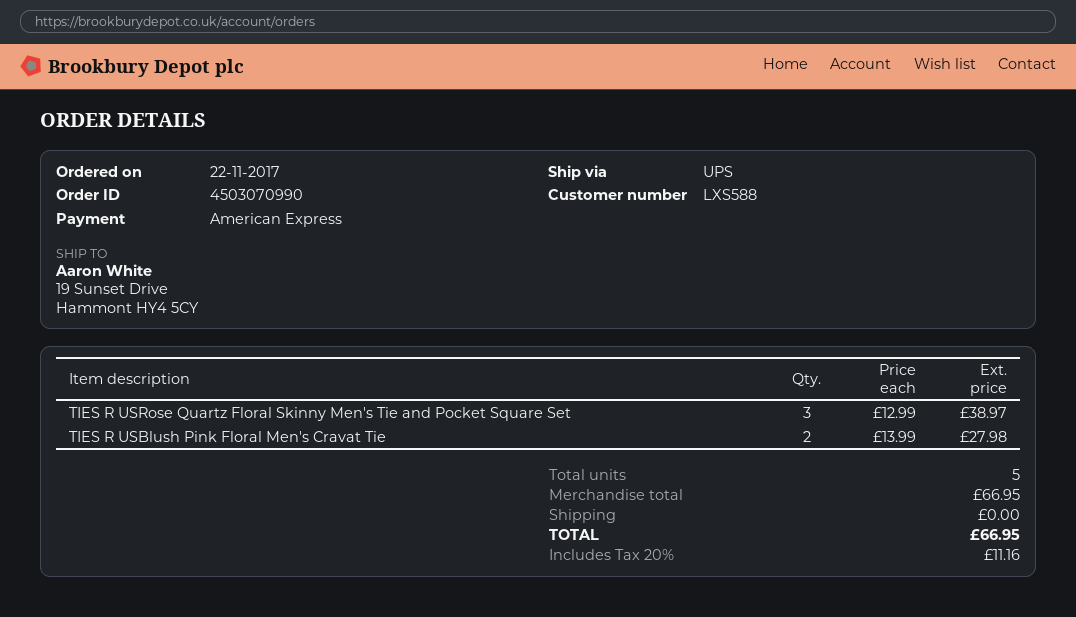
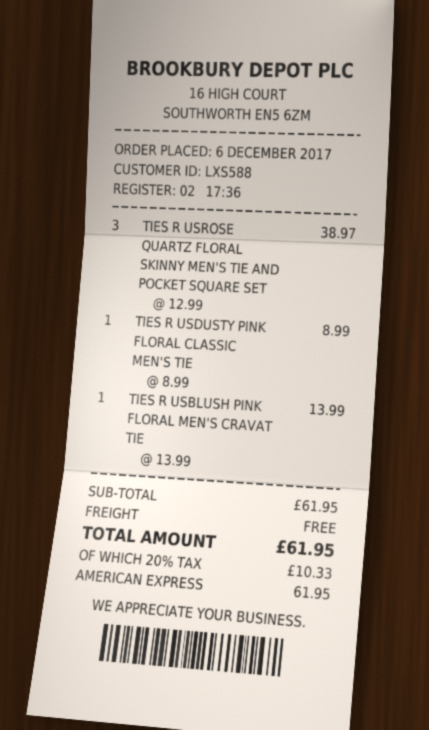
order date: 2017-11-22 -> 2017-12-06
TIES R USBlush Pink Floral Men's Cravat Tie: 2 x 13.99 = 27.98 -> 1 x 13.99 = 13.99
TIES R USDUSTY PINK FLORAL CLASSIC MEN'S TIE: none -> 1 x 8.99 = 8.99
subtotal: 66.95 -> 61.95
tax: 20% = 11.16 -> 20% = 10.33
total: 66.95 -> 61.95

